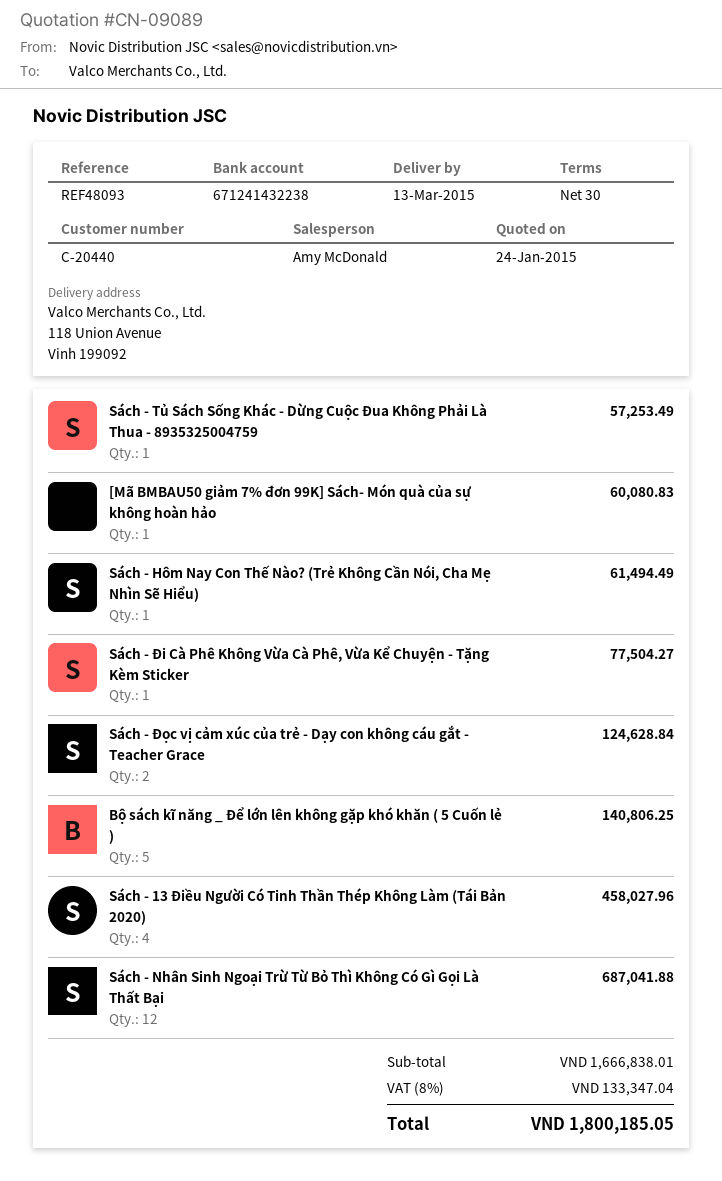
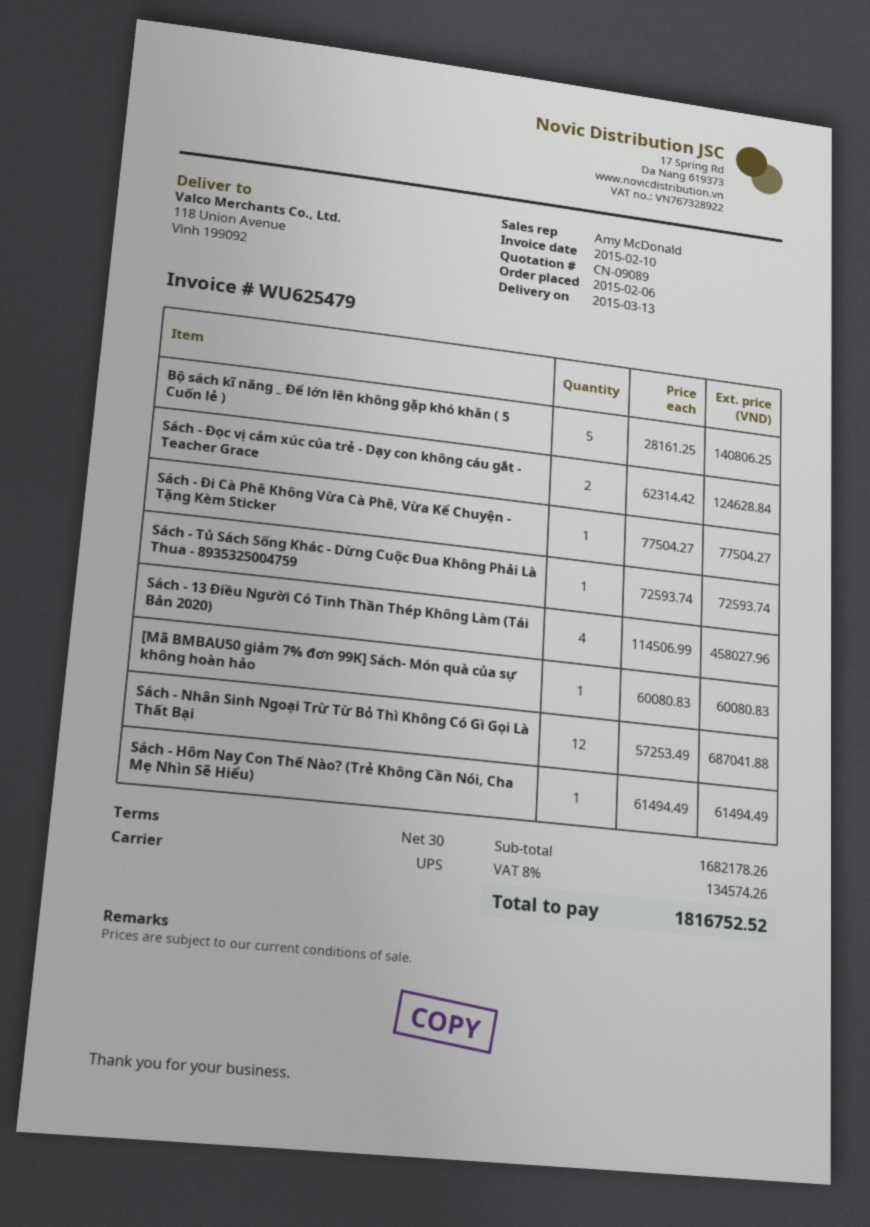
Sách - Tủ Sách Sống Khác - Dừng Cuộc Đua Không Phải Là Thua - 8935325004759: 1 for 57253.49 -> 1 for 72593.74
subtotal: 1666838.01 -> 1682178.26
tax: 8% = 133347.04 -> 8% = 134574.26
total: 1800185.05 -> 1816752.52

